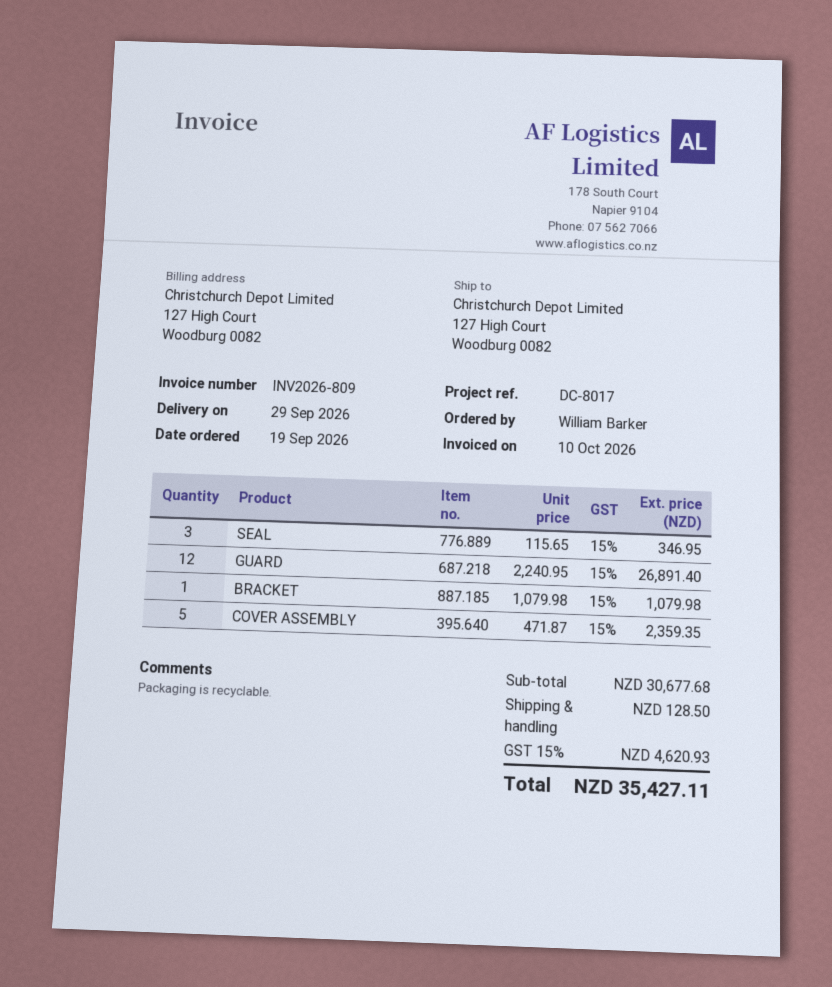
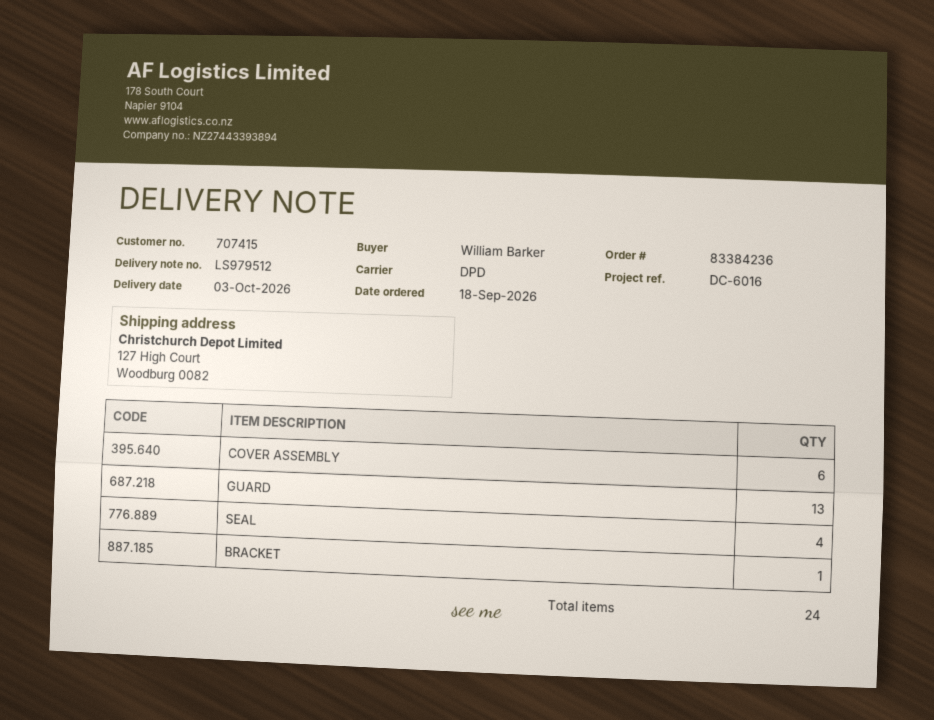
order date: 2026-09-19 -> 2026-09-18
delivery date: 2026-09-29 -> 2026-10-03
reference: DC-8017 -> DC-6016
SEAL: 3 -> 4
GUARD: 12 -> 13
COVER ASSEMBLY: 5 -> 6

